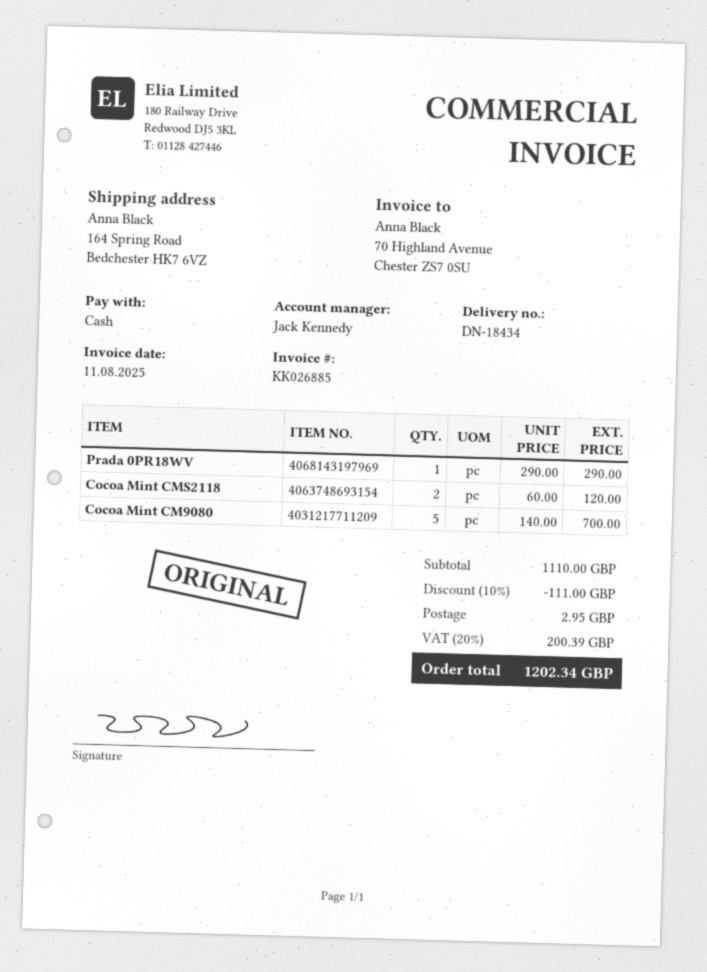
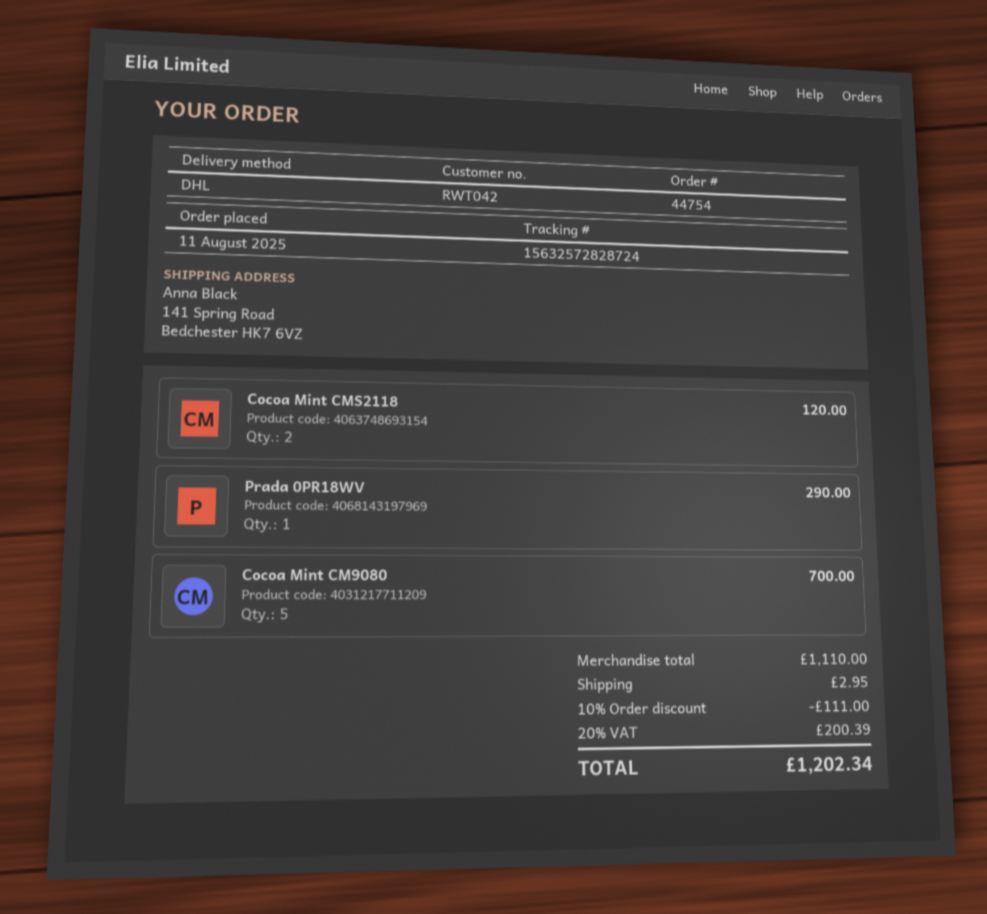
ship to: 164 Spring Road, Bedchester HK7 6VZ -> 141 Spring Road, Bedchester HK7 6VZ

